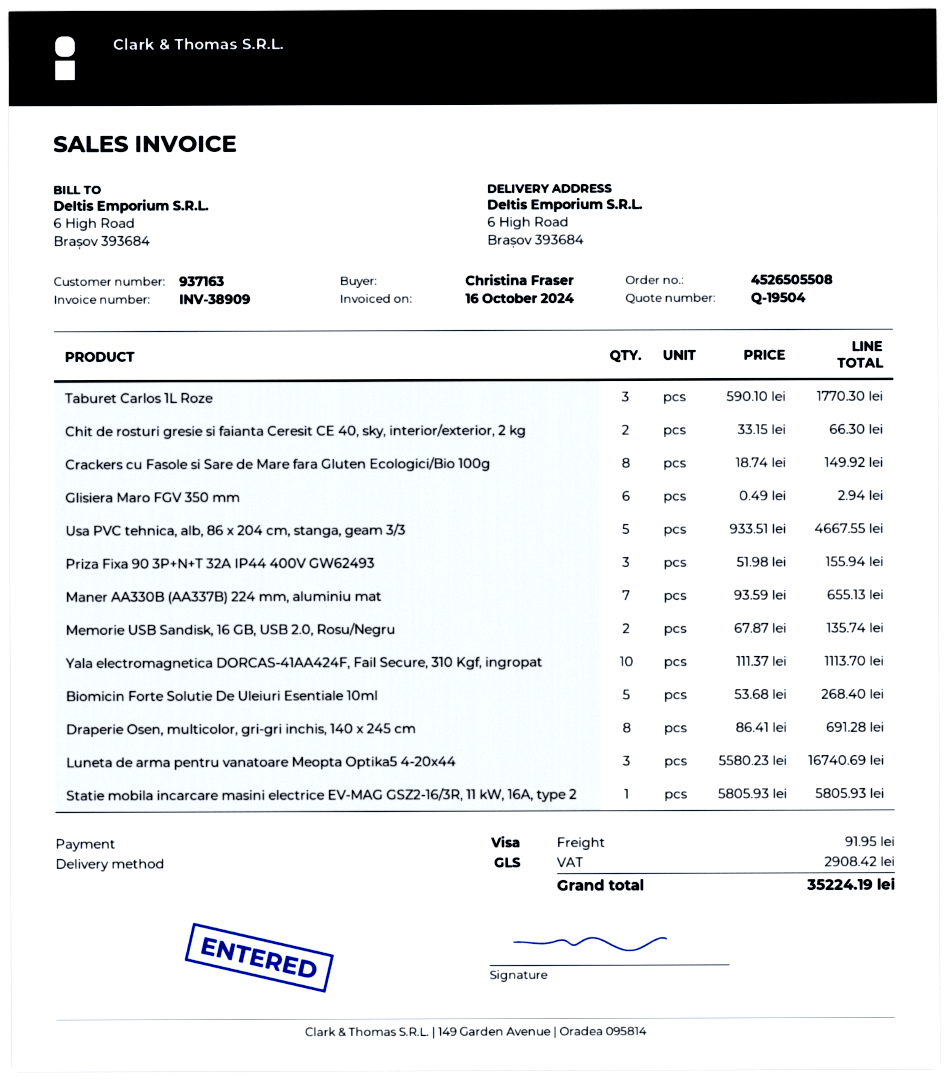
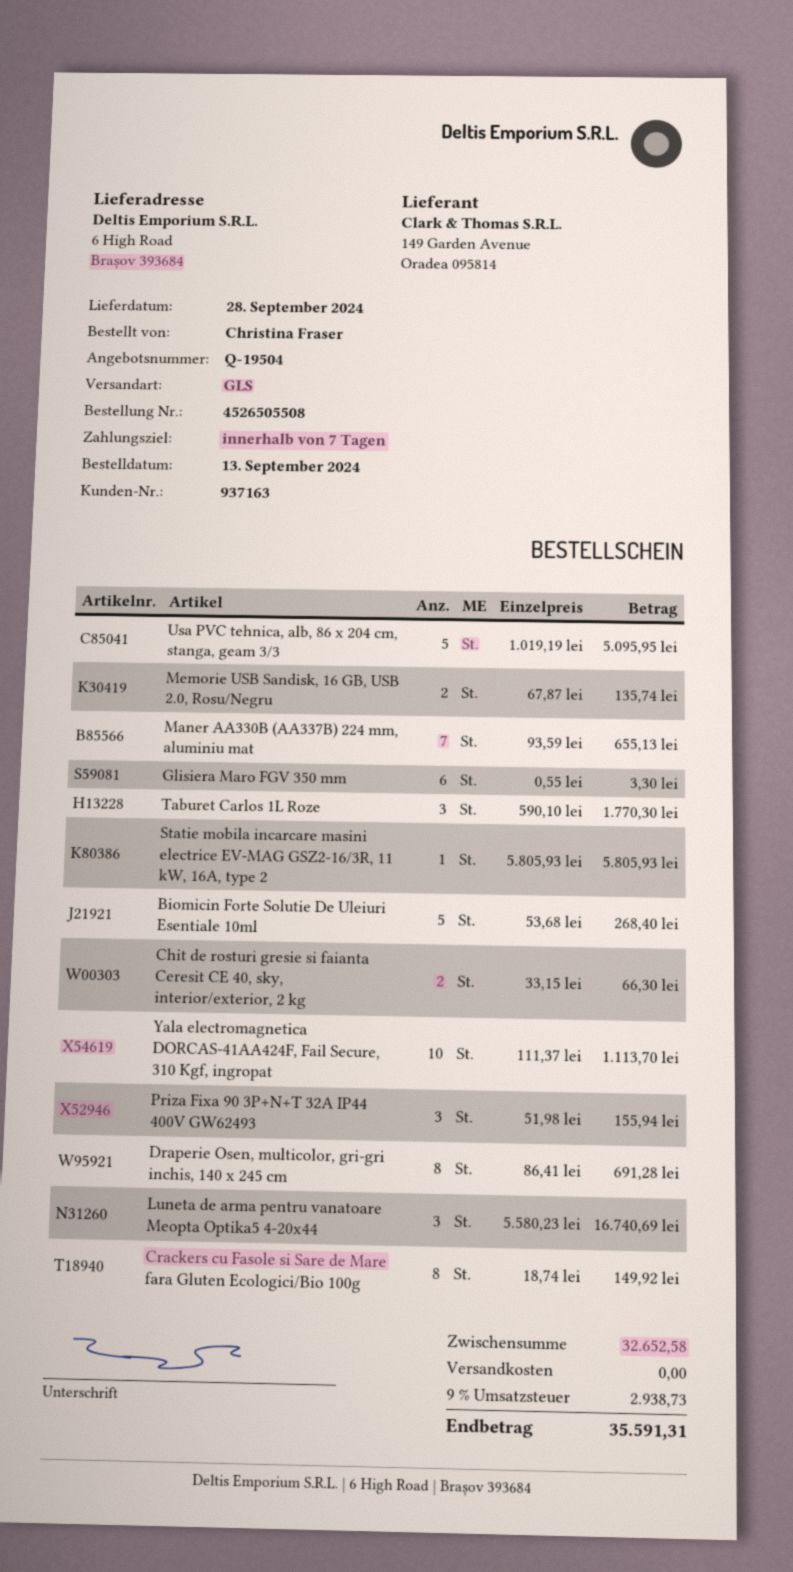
Glisiera Maro FGV 350 mm: 6 x 0.49 = 2.94 -> 6 x 0.55 = 3.30
Usa PVC tehnica, alb, 86 x 204 cm, stanga, geam 3/3: 5 x 933.51 = 4667.55 -> 5 x 1019.19 = 5095.95
shipping: 91.95 -> 0.00
tax: 2908.42 -> 2938.73
total: 35224.19 -> 35591.31

